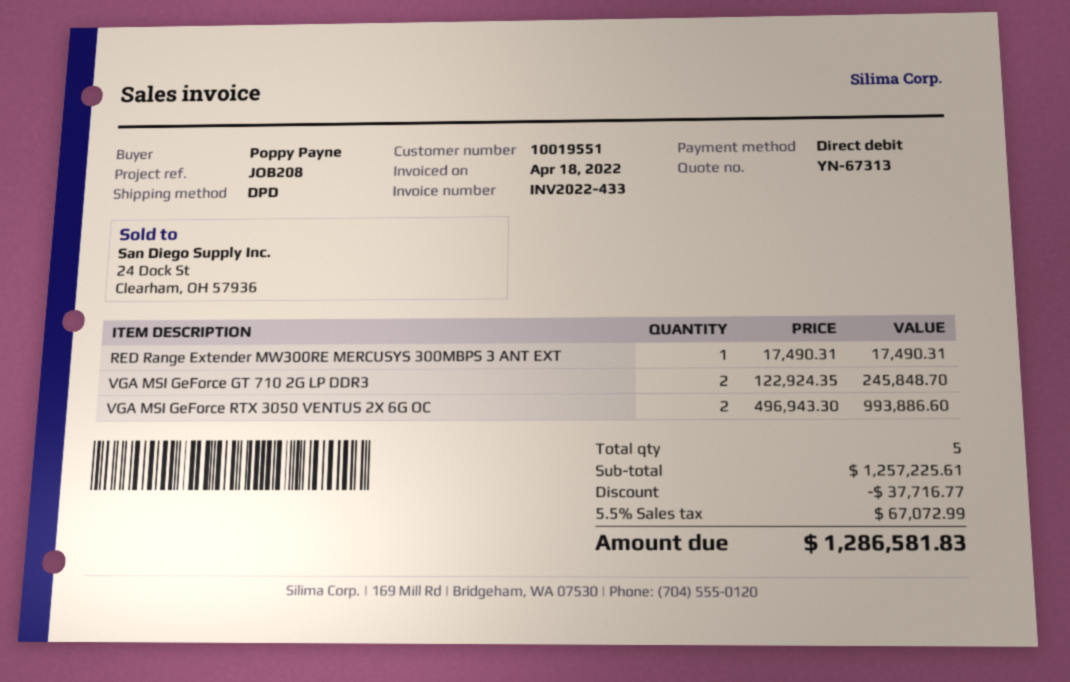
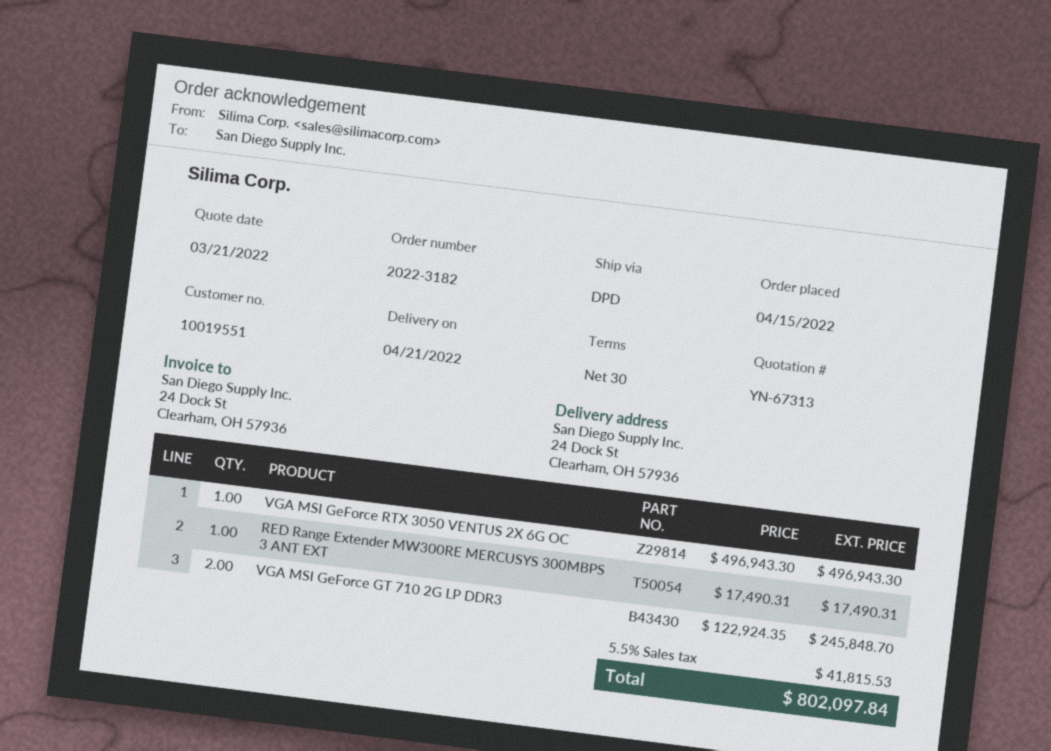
VGA MSI GeForce RTX 3050 VENTUS 2X 6G OC: 2 x 496943.30 = 993886.60 -> 1 x 496943.30 = 496943.30
discount: 37716.77 -> none
tax: 5.5% = 67072.99 -> 5.5% = 41815.53
total: 1286581.83 -> 802097.84

